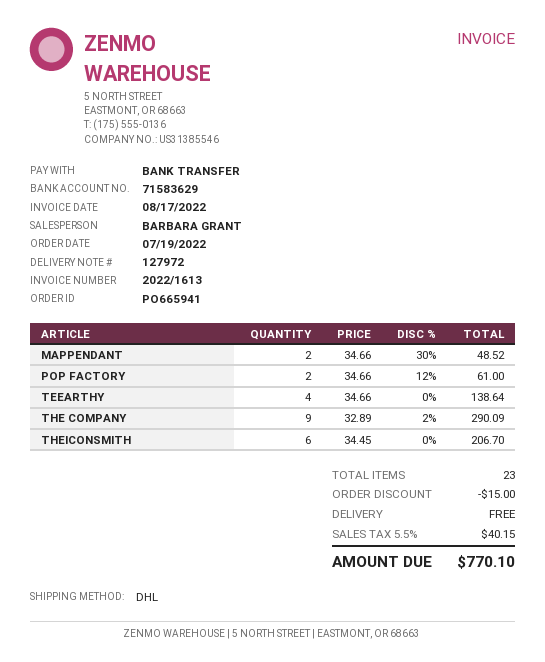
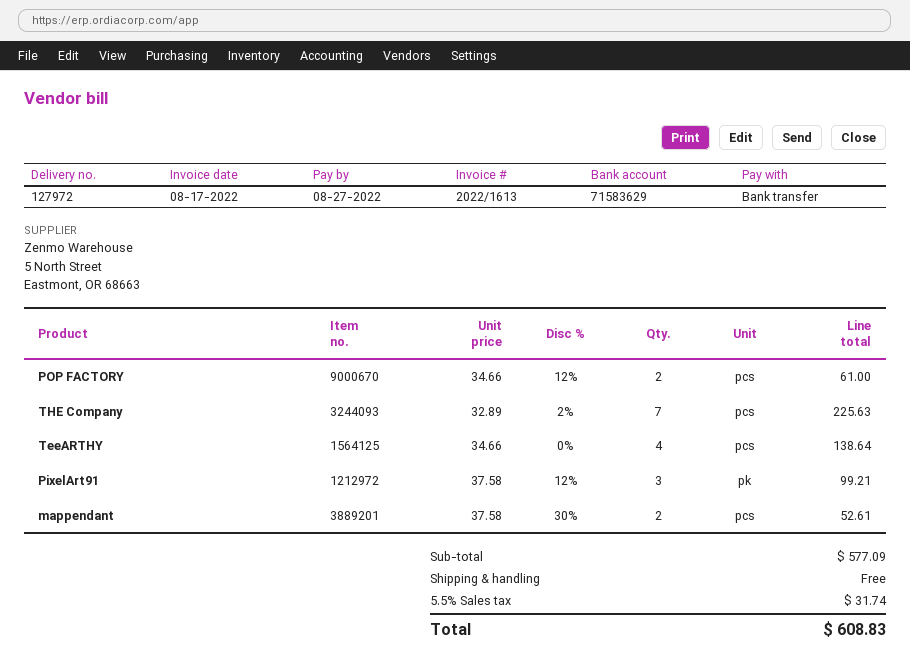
MAPPENDANT: 2 x 34.66 - 30% = 48.52 -> 2 x 37.58 - 30% = 52.61
THE COMPANY: 9 x 32.89 - 2% = 290.09 -> 7 x 32.89 - 2% = 225.63
THEICONSMITH: 6 x 34.45 = 206.70 -> none
PixelArt91: none -> 3 x 37.58 - 12% = 99.21
discount: 15.00 -> none
tax: 5.5% = 40.15 -> 5.5% = 31.74
total: 770.10 -> 608.83

